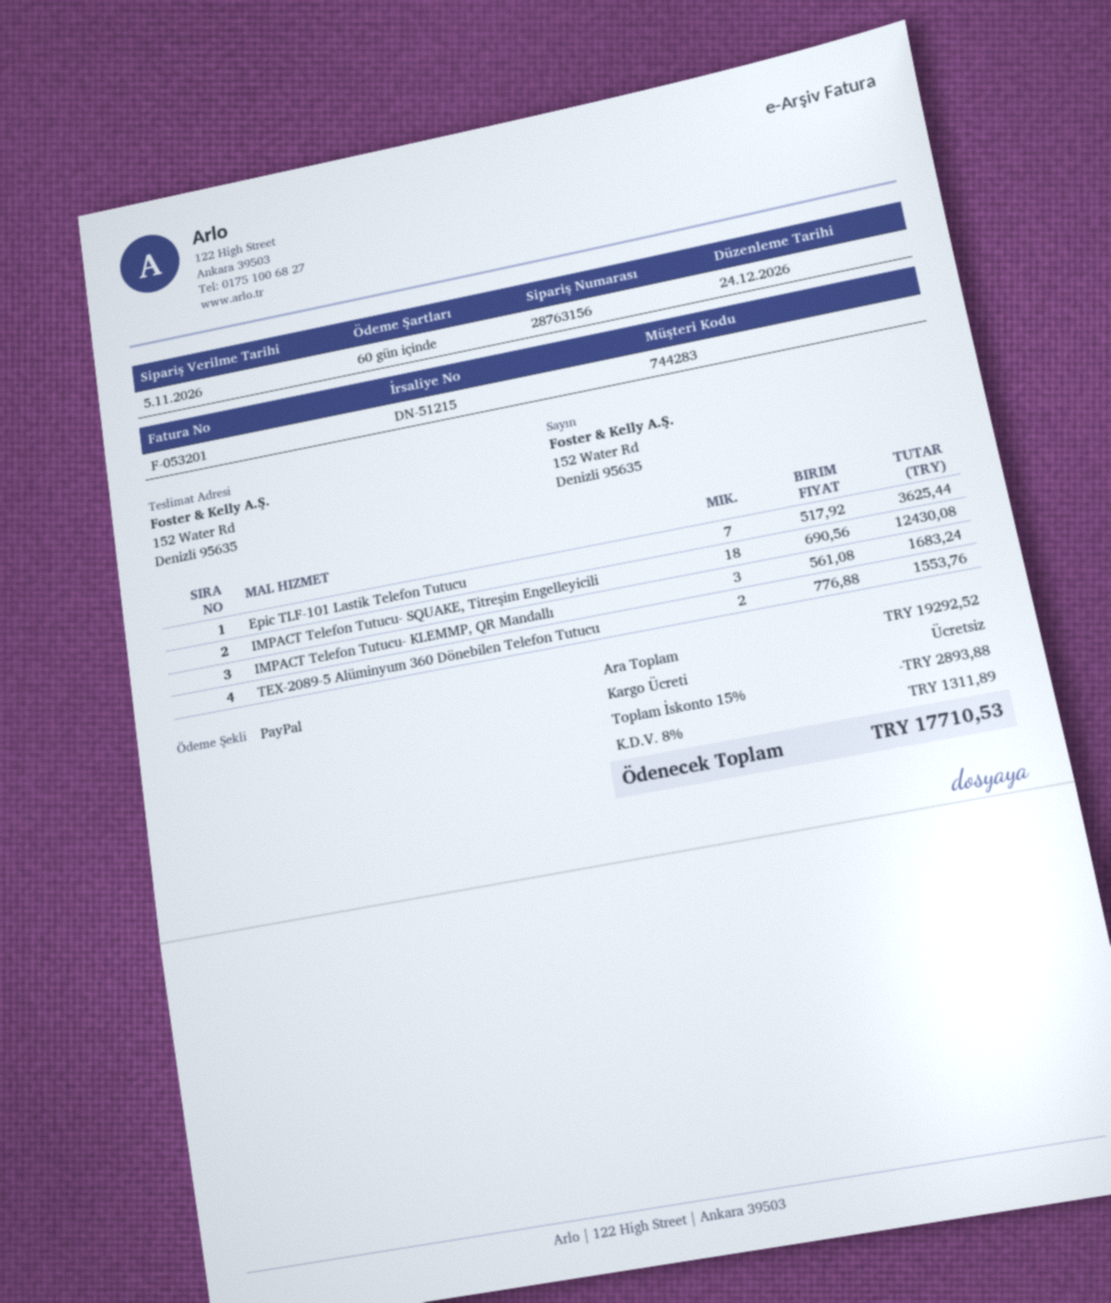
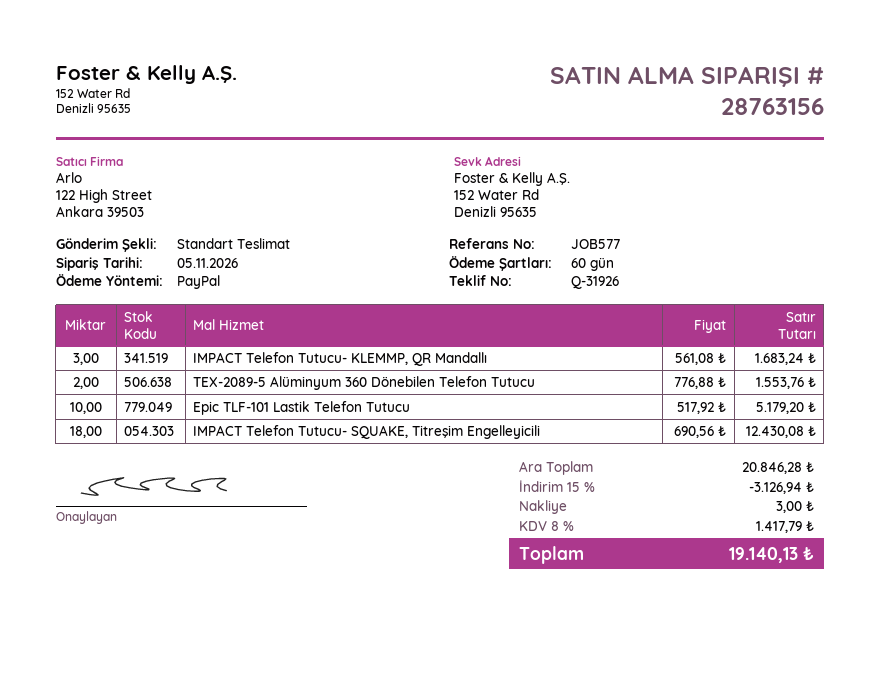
Epic TLF-101 Lastik Telefon Tutucu: 7 x 517.92 = 3625.44 -> 10 x 517.92 = 5179.20
subtotal: 19292.52 -> 20846.28
discount: 15% = 2893.88 -> 15% = 3126.94
shipping: 0.00 -> 3.00
tax: 8% = 1311.89 -> 8% = 1417.79
total: 17710.53 -> 19140.13

